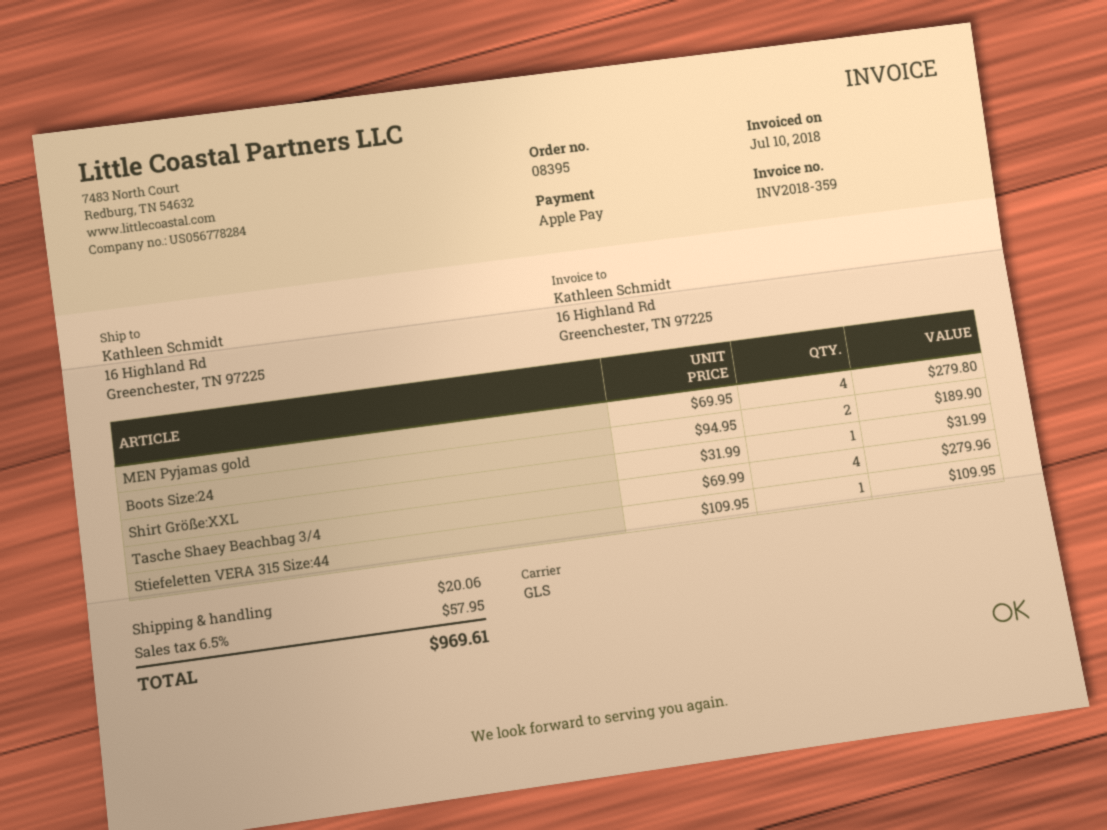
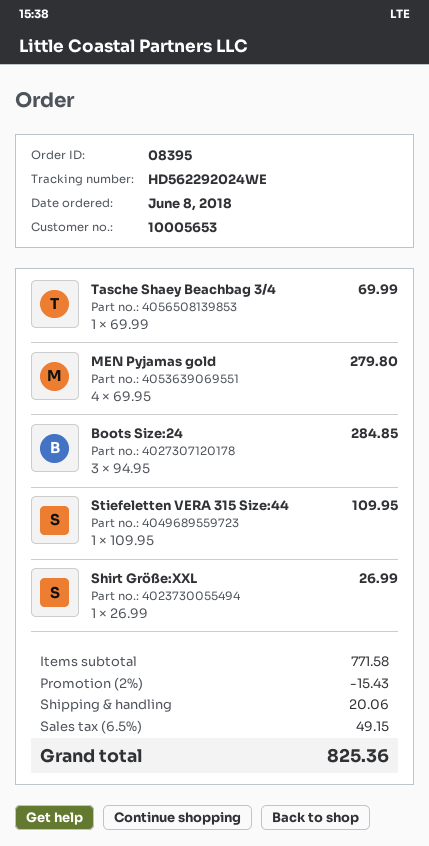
Boots Size:24: 2 x 94.95 = 189.90 -> 3 x 94.95 = 284.85
Shirt Größe:XXL: 1 x 31.99 = 31.99 -> 1 x 26.99 = 26.99
Tasche Shaey Beachbag 3/4: 4 x 69.99 = 279.96 -> 1 x 69.99 = 69.99
discount: none -> 2% = 15.43
tax: 6.5% = 57.95 -> 6.5% = 49.15
total: 969.61 -> 825.36

